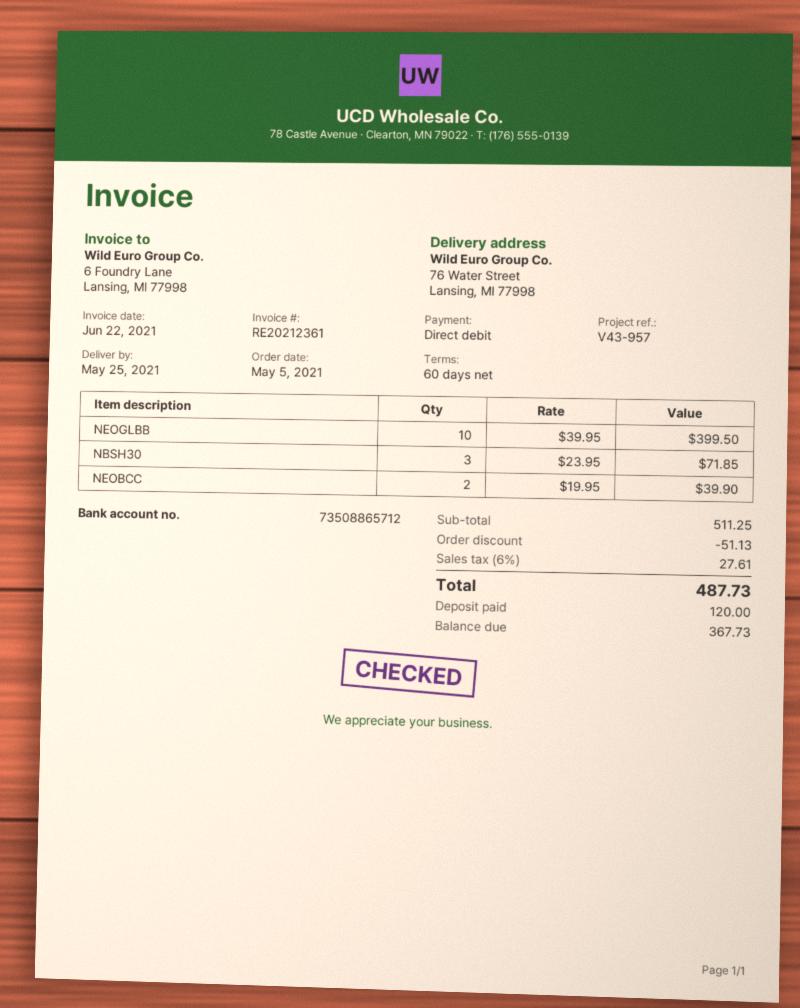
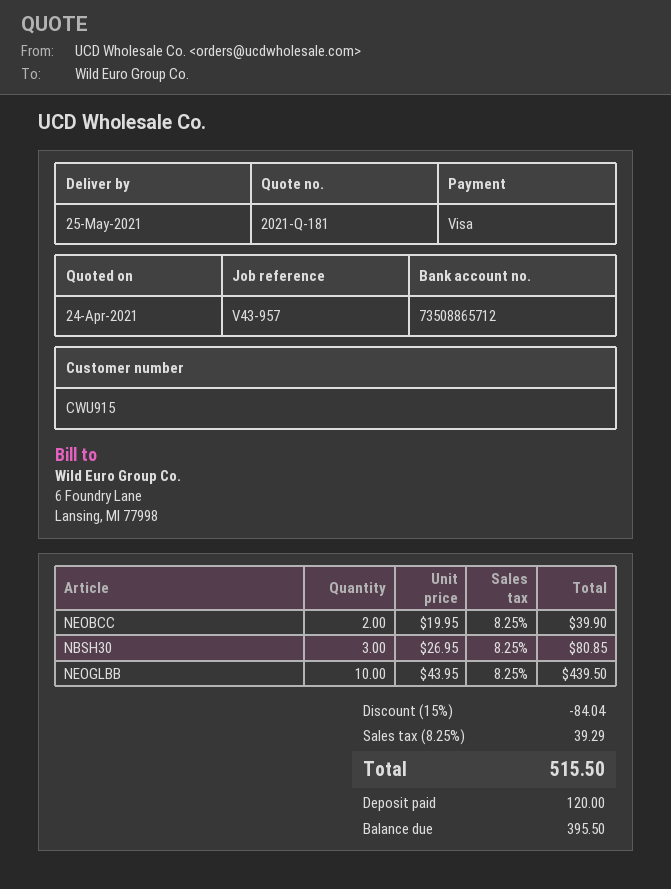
payment method: direct debit -> Visa
NEOGLBB: 10 x 39.95 = 399.50 -> 10 x 43.95 = 439.50
NBSH30: 3 x 23.95 = 71.85 -> 3 x 26.95 = 80.85
discount: 51.13 -> 84.04
tax: 6% = 27.61 -> 8.25% = 39.29
total: 487.73 -> 515.50
balance: 367.73 -> 395.50

